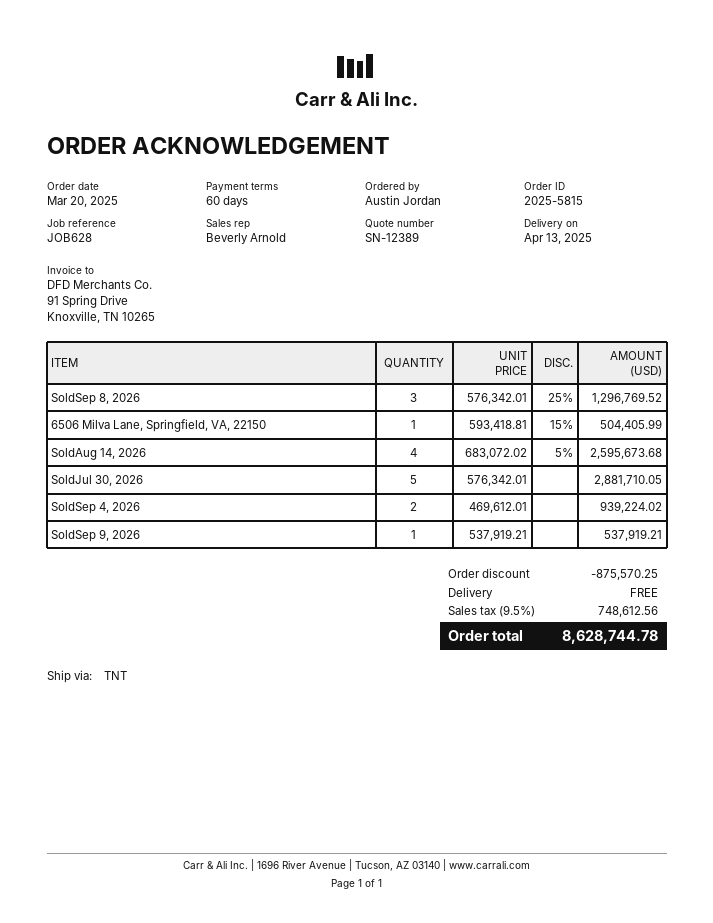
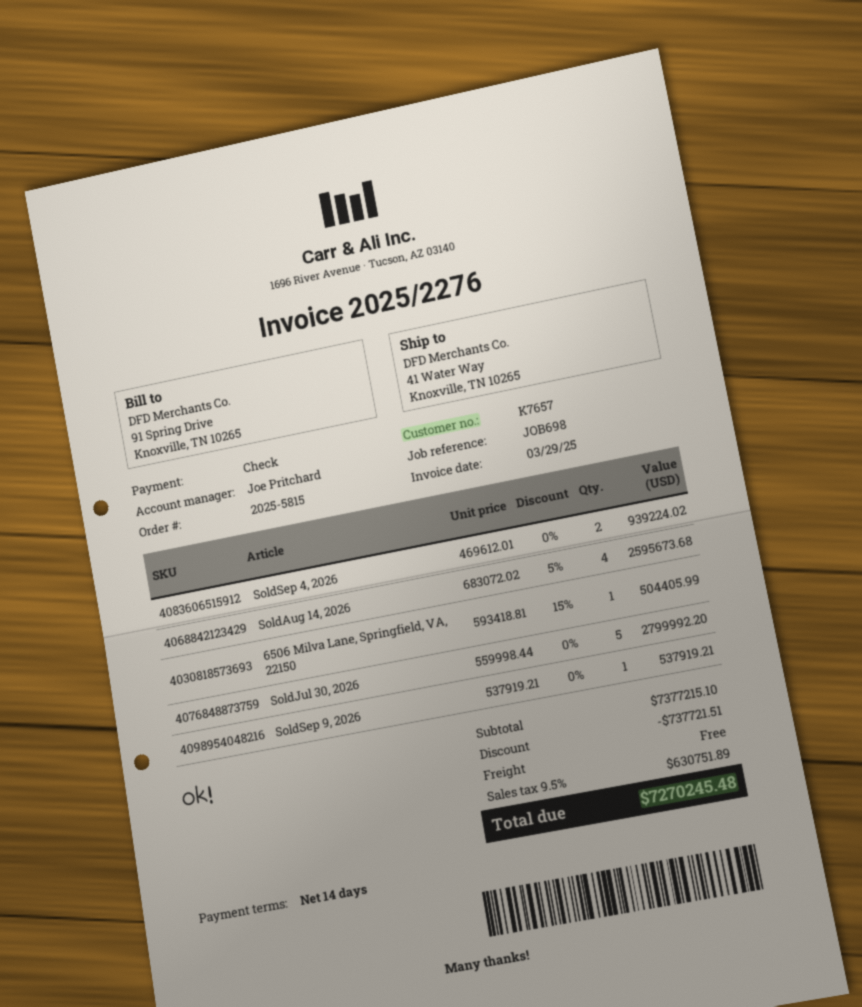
payment terms: 60 days -> 14 days
reference: JOB628 -> JOB698
sales rep: Beverly Arnold -> Joe Pritchard
SoldSep 8, 2026: 3 x 576342.01 - 25% = 1296769.52 -> none
SoldJul 30, 2026: 5 x 576342.01 = 2881710.05 -> 5 x 559998.44 = 2799992.20
discount: 875570.25 -> 737721.51
tax: 9.5% = 748612.56 -> 9.5% = 630751.89
total: 8628744.78 -> 7270245.48

